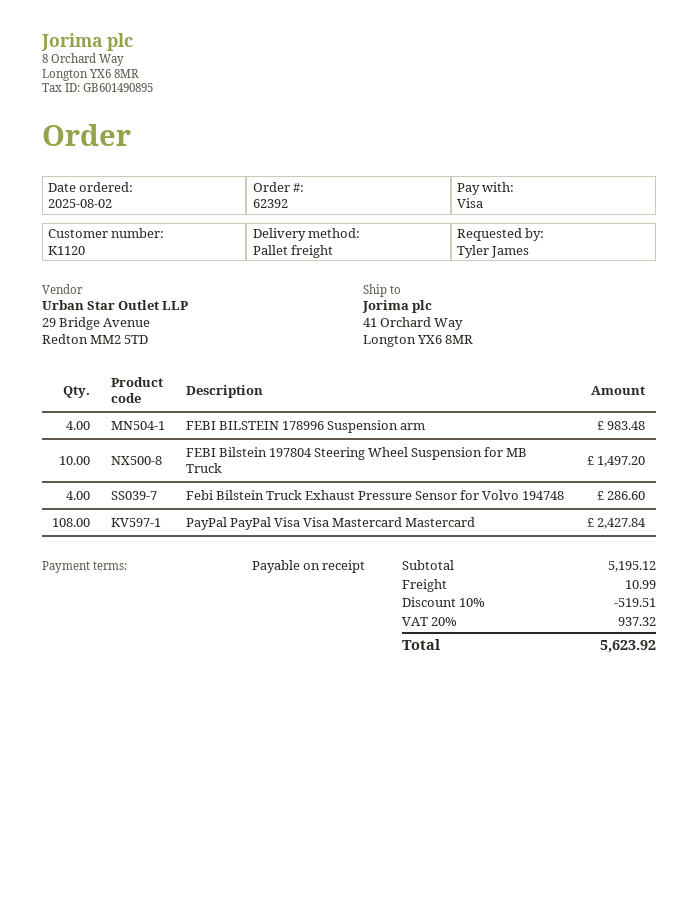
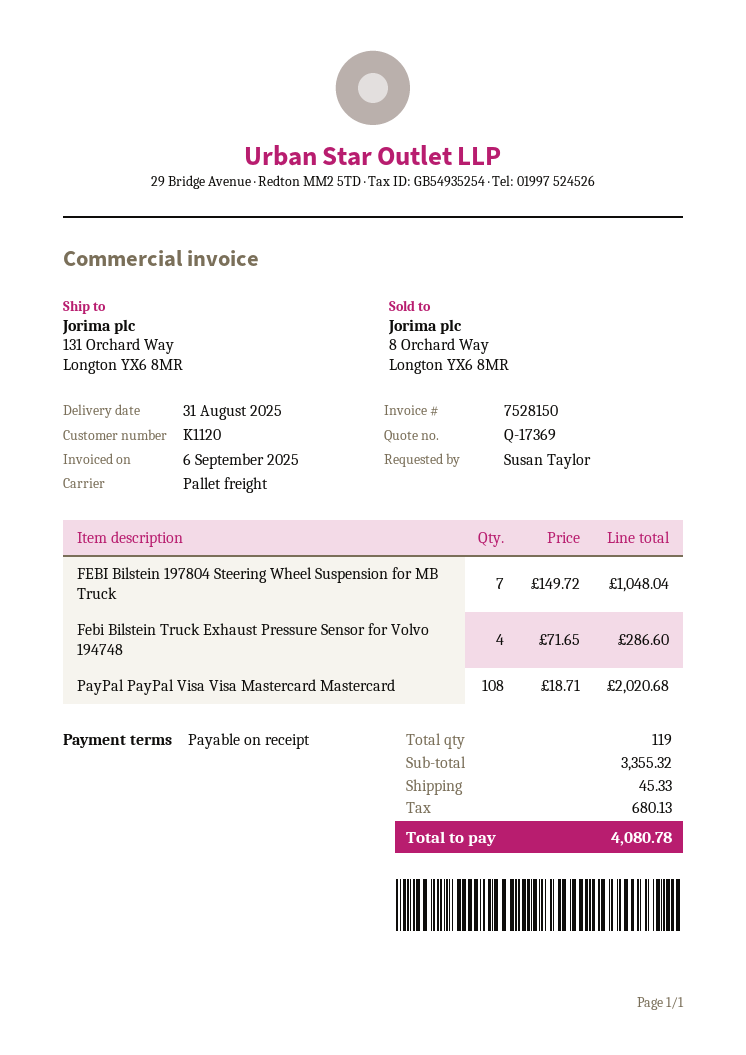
ordered by: Tyler James -> Susan Taylor
ship to: 41 Orchard Way, Longton YX6 8MR -> 131 Orchard Way, Longton YX6 8MR
FEBI BILSTEIN 178996 Suspension arm: 4 for 983.48 -> none
FEBI Bilstein 197804 Steering Wheel Suspension for MB Truck: 10 for 1497.20 -> 7 for 1048.04
PayPal PayPal Visa Visa Mastercard Mastercard: 108 for 2427.84 -> 108 for 2020.68
subtotal: 5195.12 -> 3355.32
discount: 10% = 519.51 -> none
shipping: 10.99 -> 45.33
tax: 937.32 -> 680.13
total: 5623.92 -> 4080.78

